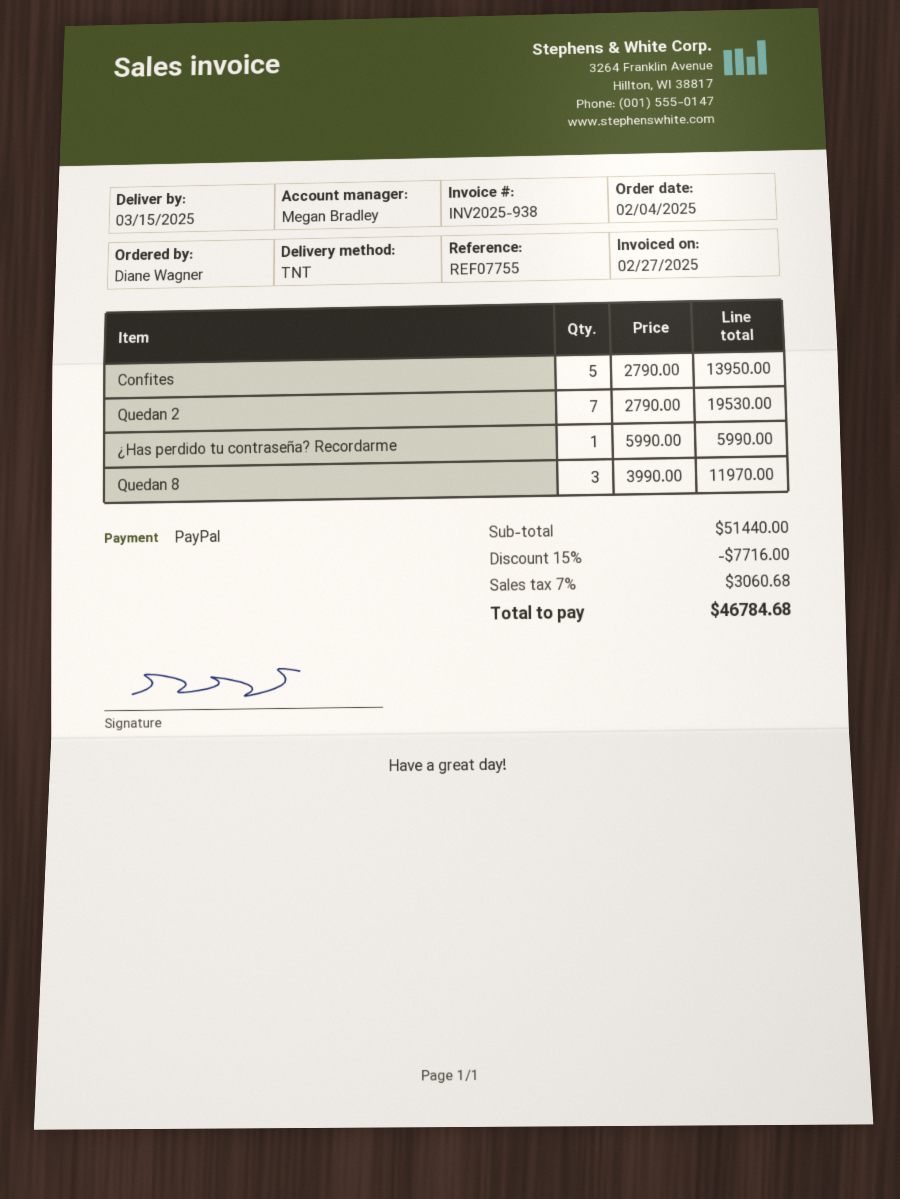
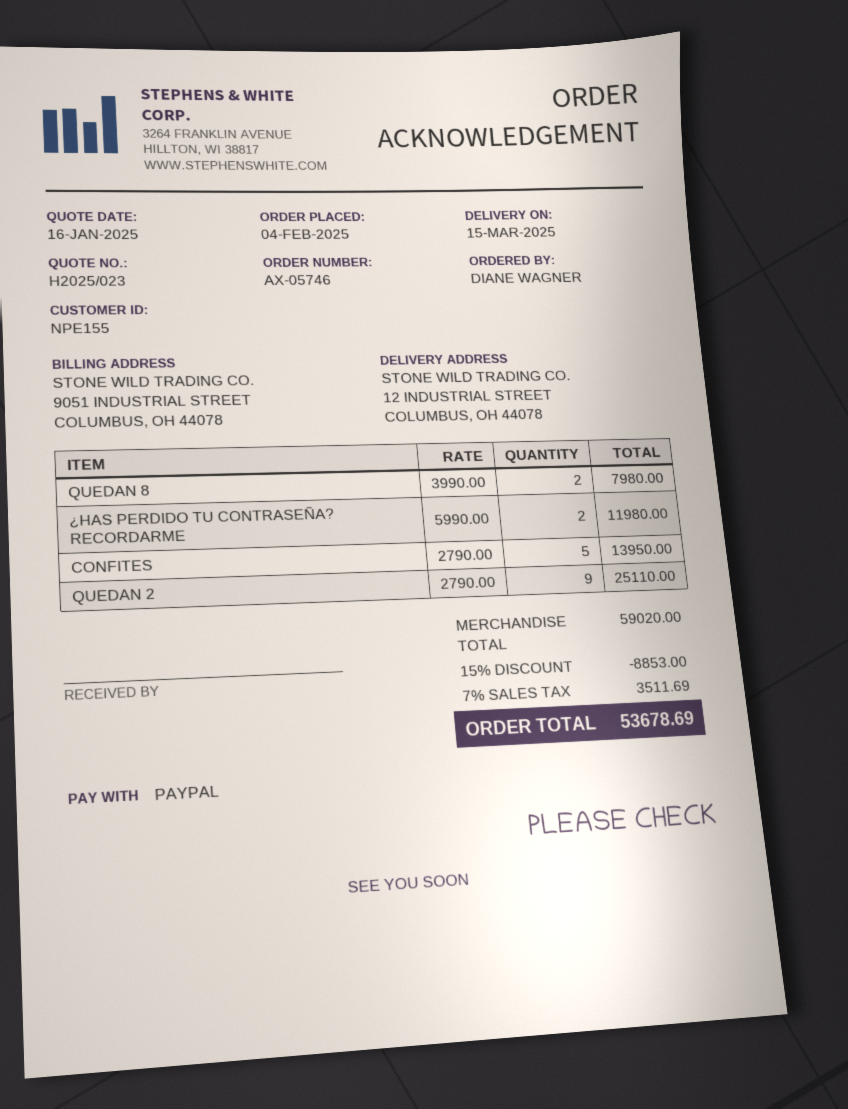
Quedan 2: 7 x 2790.00 = 19530.00 -> 9 x 2790.00 = 25110.00
¿Has perdido tu contraseña? Recordarme: 1 x 5990.00 = 5990.00 -> 2 x 5990.00 = 11980.00
Quedan 8: 3 x 3990.00 = 11970.00 -> 2 x 3990.00 = 7980.00
subtotal: 51440.00 -> 59020.00
discount: 15% = 7716.00 -> 15% = 8853.00
tax: 7% = 3060.68 -> 7% = 3511.69
total: 46784.68 -> 53678.69

